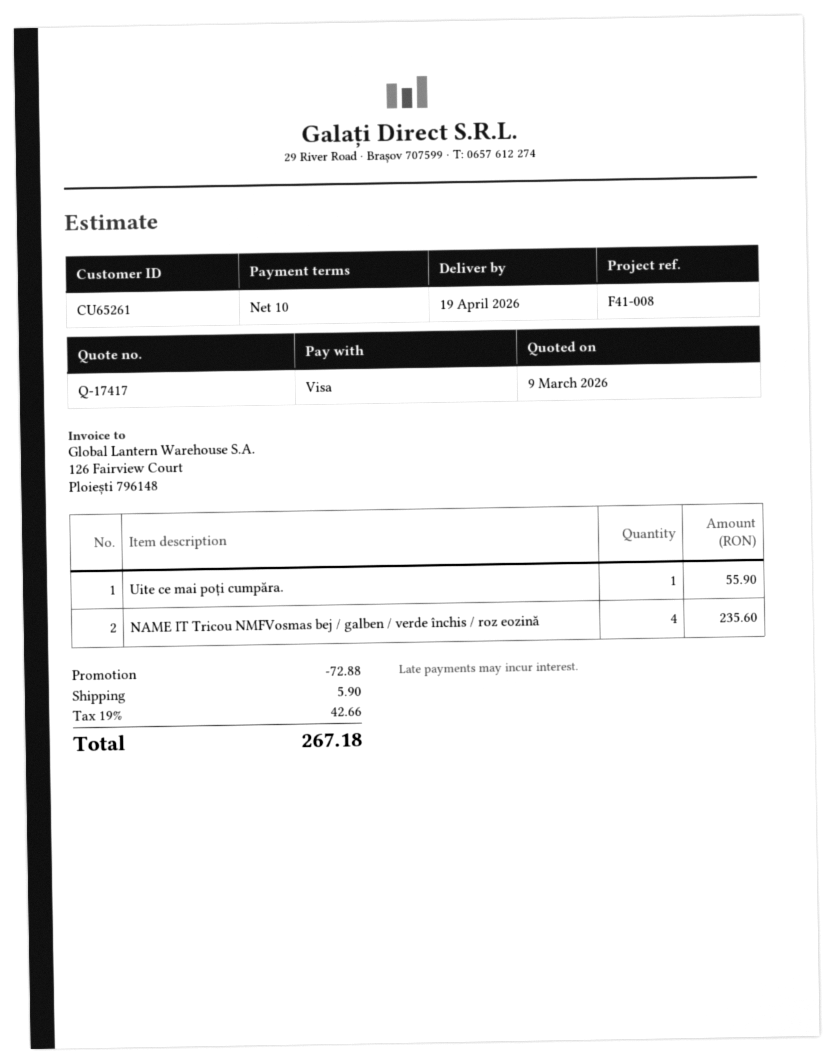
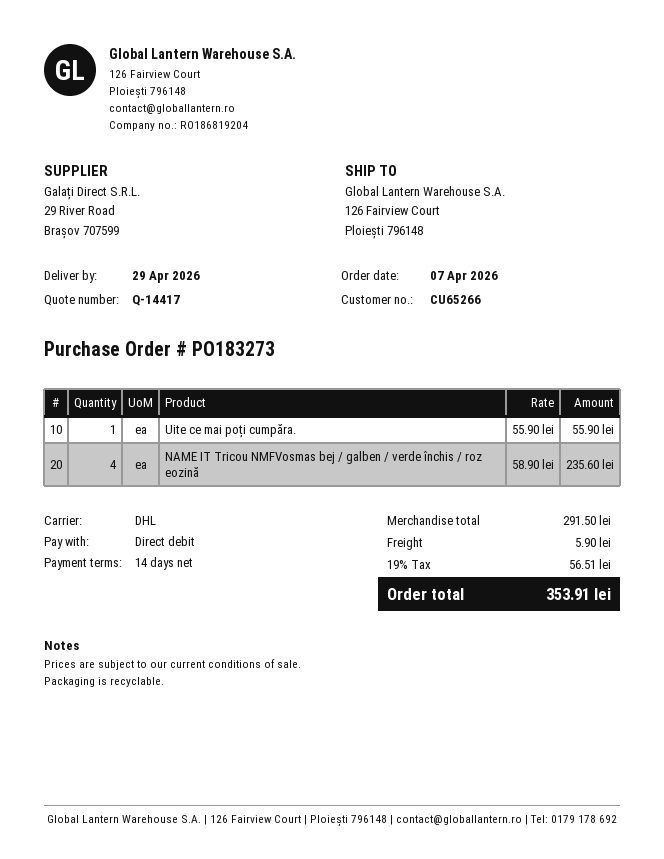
quote number: Q-17417 -> Q-14417
delivery date: 2026-04-19 -> 2026-04-29
payment terms: 10 days -> 14 days
customer number: CU65261 -> CU65266
payment method: Visa -> direct debit
discount: 72.88 -> none
tax: 19% = 42.66 -> 19% = 56.51
total: 267.18 -> 353.91

